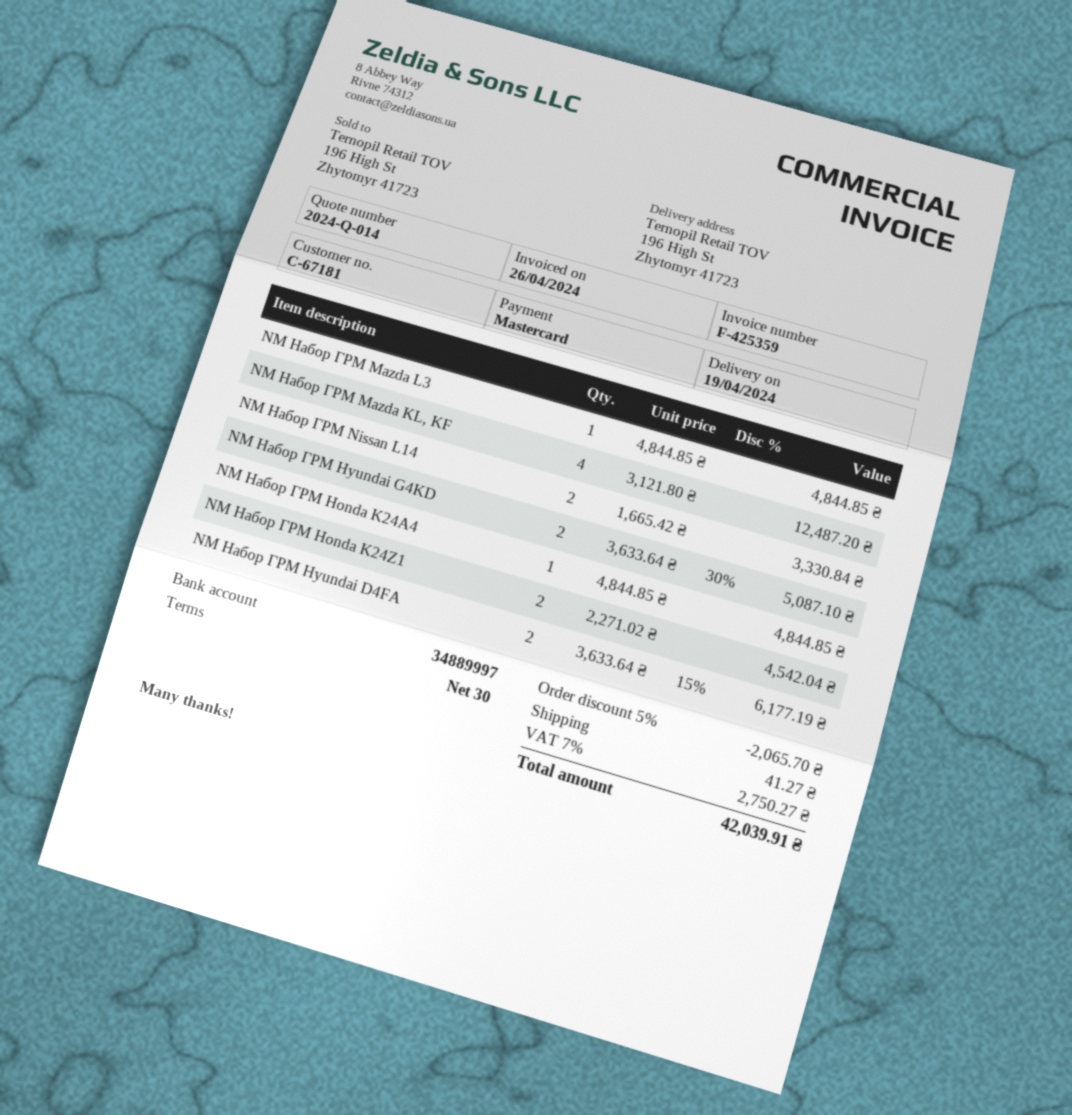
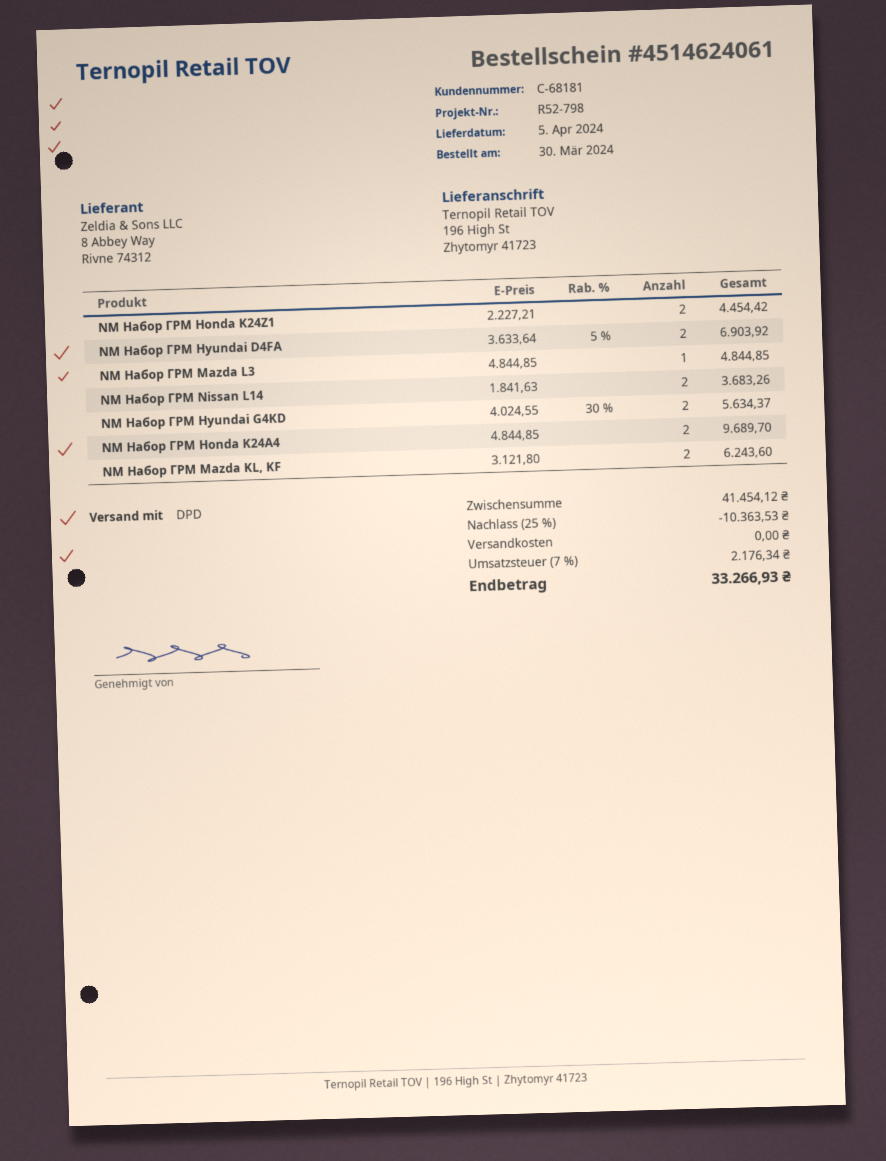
delivery date: 2024-04-19 -> 2024-04-05
customer number: C-67181 -> C-68181
NM Набор ГРМ Mazda KL, KF: 4 x 3121.80 = 12487.20 -> 2 x 3121.80 = 6243.60
NM Набор ГРМ Nissan L14: 2 x 1665.42 = 3330.84 -> 2 x 1841.63 = 3683.26
NM Набор ГРМ Hyundai G4KD: 2 x 3633.64 - 30% = 5087.10 -> 2 x 4024.55 - 30% = 5634.37
NM Набор ГРМ Honda K24A4: 1 x 4844.85 = 4844.85 -> 2 x 4844.85 = 9689.70
NM Набор ГРМ Honda K24Z1: 2 x 2271.02 = 4542.04 -> 2 x 2227.21 = 4454.42
NM Набор ГРМ Hyundai D4FA: 2 x 3633.64 - 15% = 6177.19 -> 2 x 3633.64 - 5% = 6903.92
discount: 5% = 2065.70 -> 25% = 10363.53
shipping: 41.27 -> 0.00
tax: 7% = 2750.27 -> 7% = 2176.34
total: 42039.91 -> 33266.93

